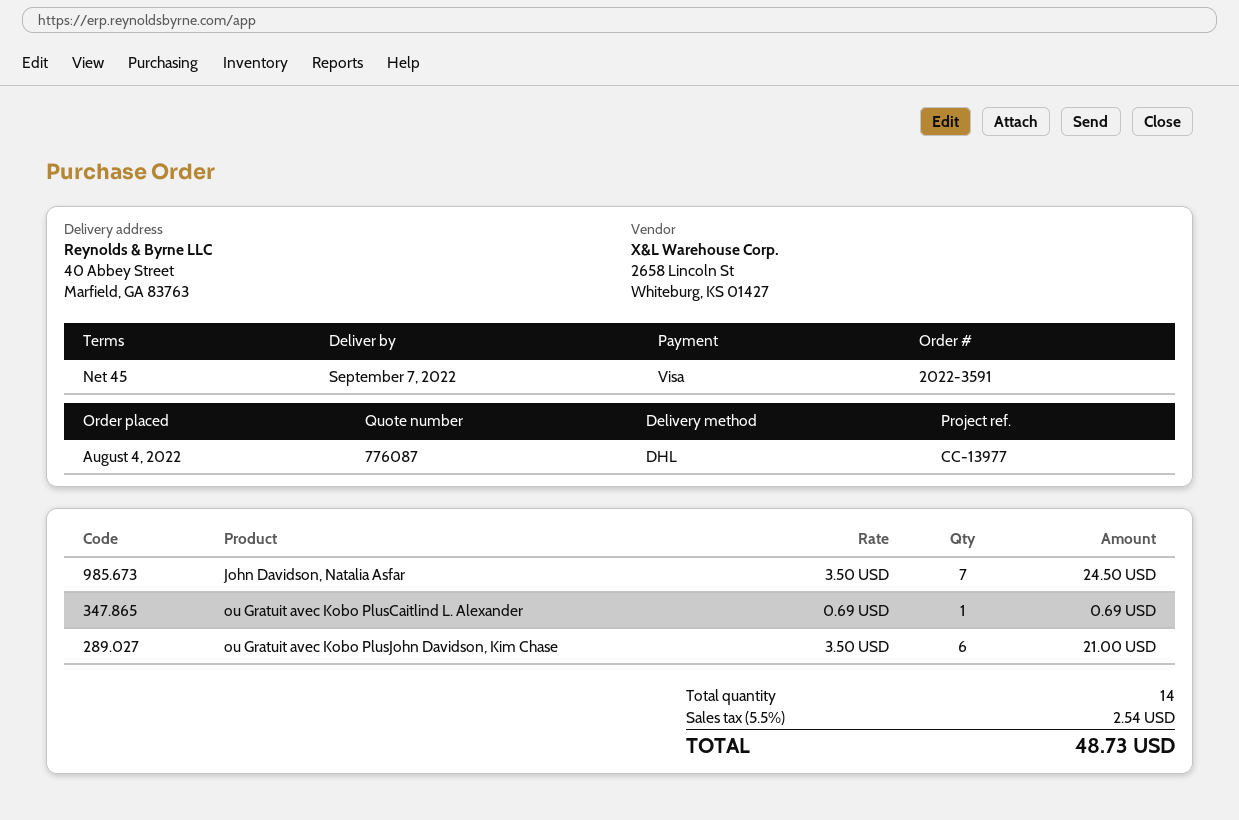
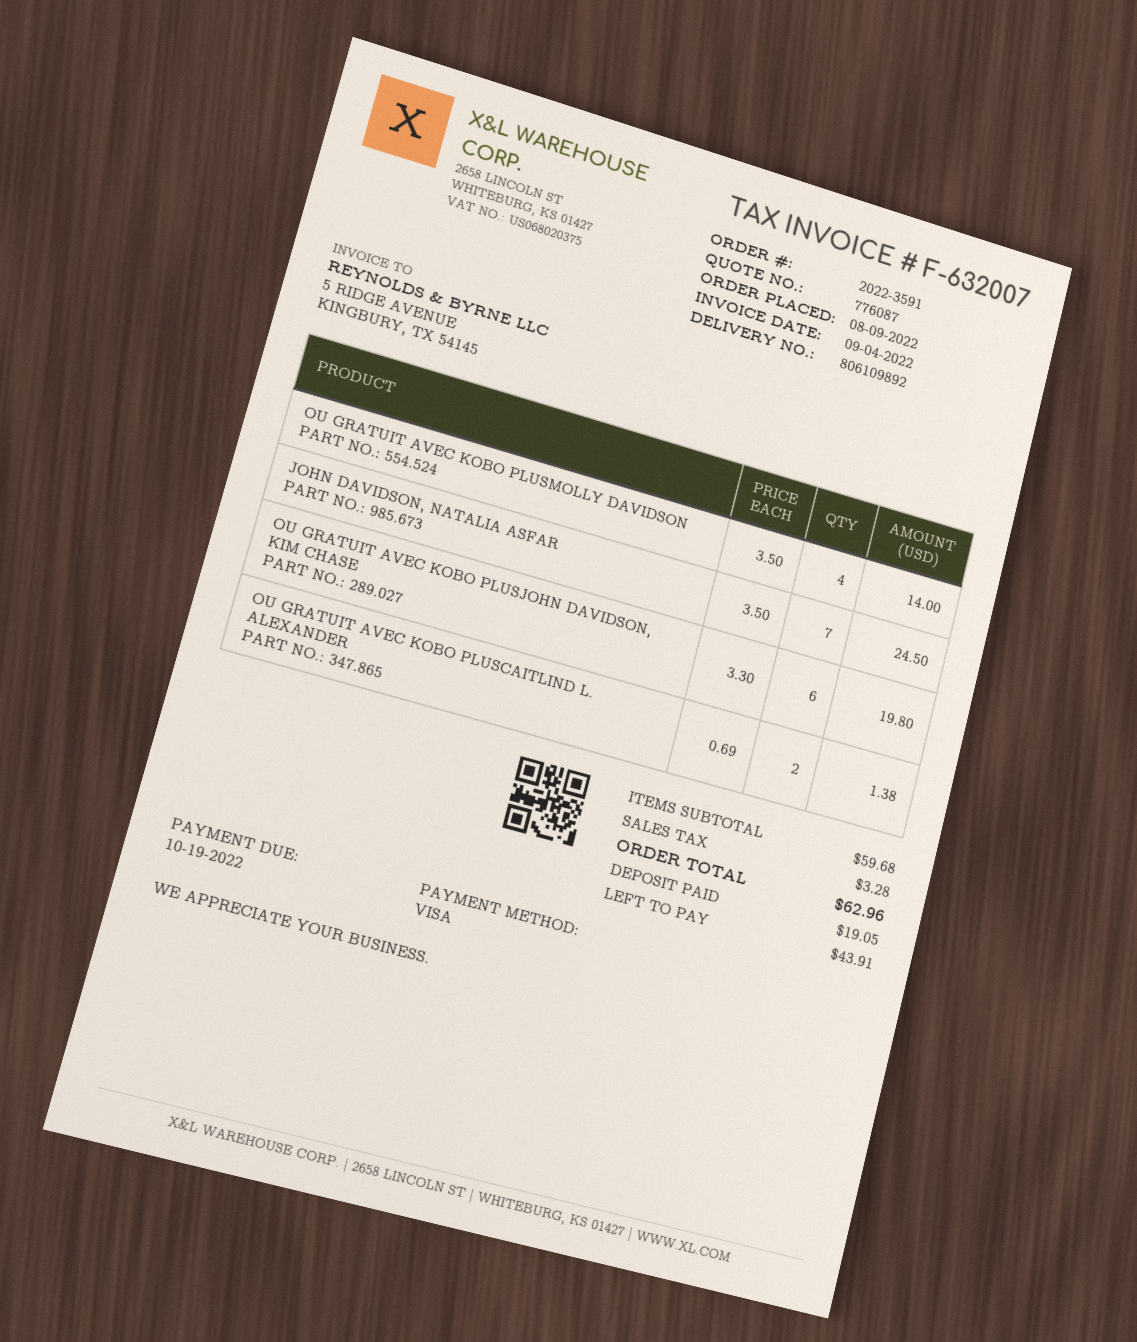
order date: 2022-08-04 -> 2022-08-09
ou Gratuit avec Kobo PlusCaitlind L. Alexander: 1 x 0.69 = 0.69 -> 2 x 0.69 = 1.38
ou Gratuit avec Kobo PlusJohn Davidson, Kim Chase: 6 x 3.50 = 21.00 -> 6 x 3.30 = 19.80
OU GRATUIT AVEC KOBO PLUSMOLLY DAVIDSON: none -> 4 x 3.50 = 14.00
tax: 2.54 -> 3.28
total: 48.73 -> 62.96

